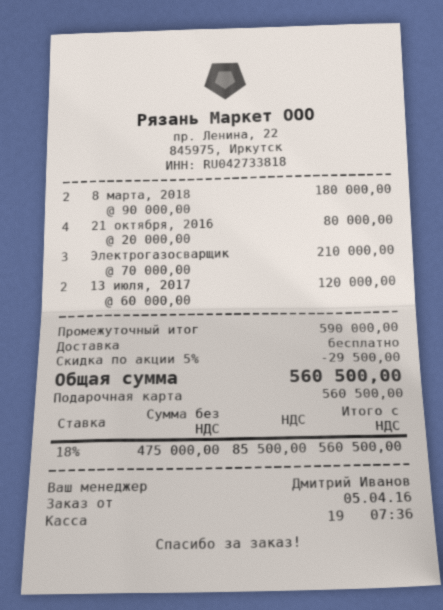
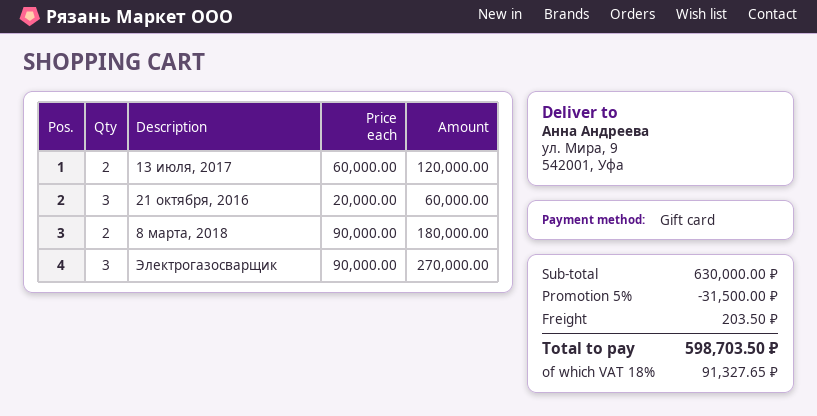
21 октября, 2016: 4 x 20000.00 = 80000.00 -> 3 x 20000.00 = 60000.00
Электрогазосварщик: 3 x 70000.00 = 210000.00 -> 3 x 90000.00 = 270000.00
subtotal: 590000.00 -> 630000.00
discount: 5% = 29500.00 -> 5% = 31500.00
shipping: 0.00 -> 203.50
tax: 18% = 85500.00 -> 18% = 91327.65
total: 560500.00 -> 598703.50

